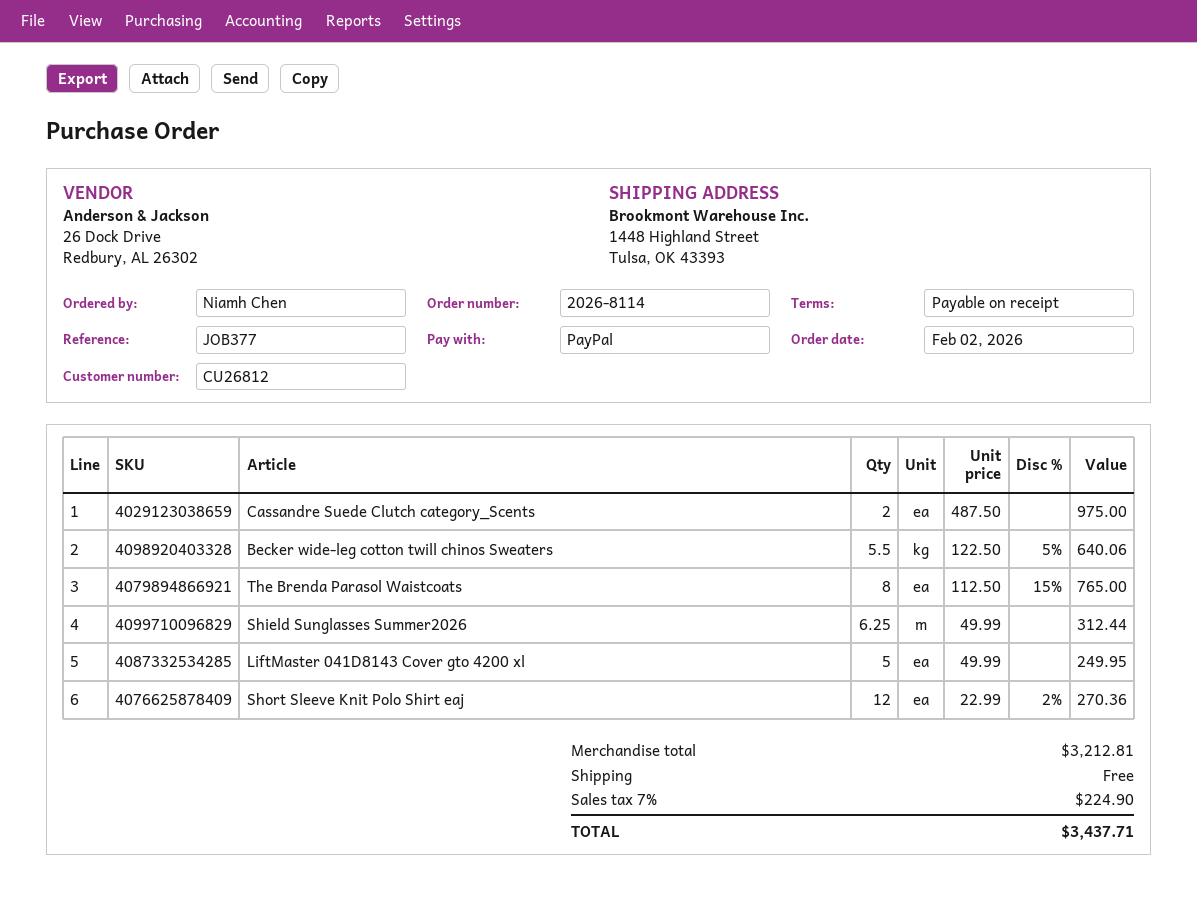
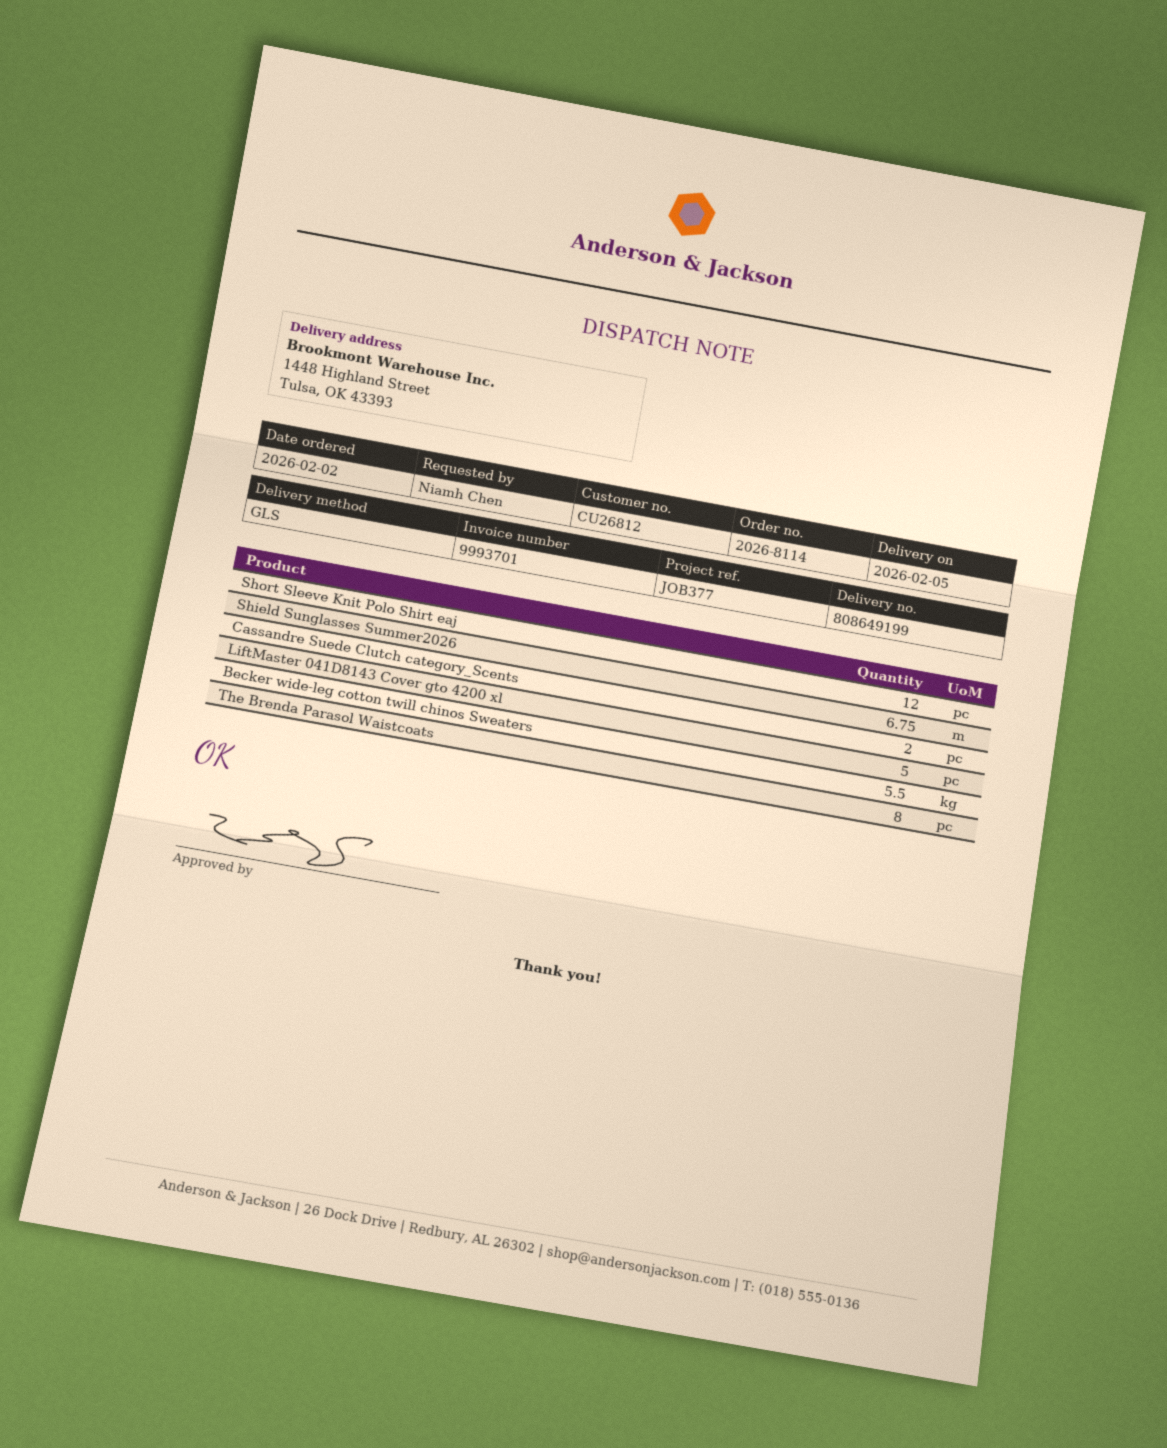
Shield Sunglasses Summer2026: 6.25 -> 6.75

